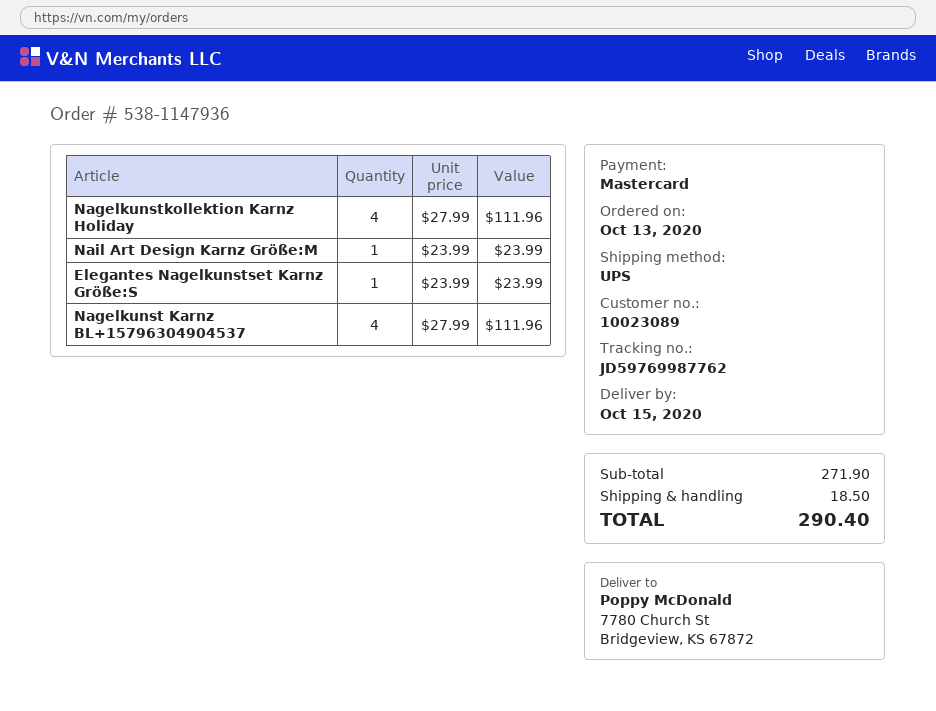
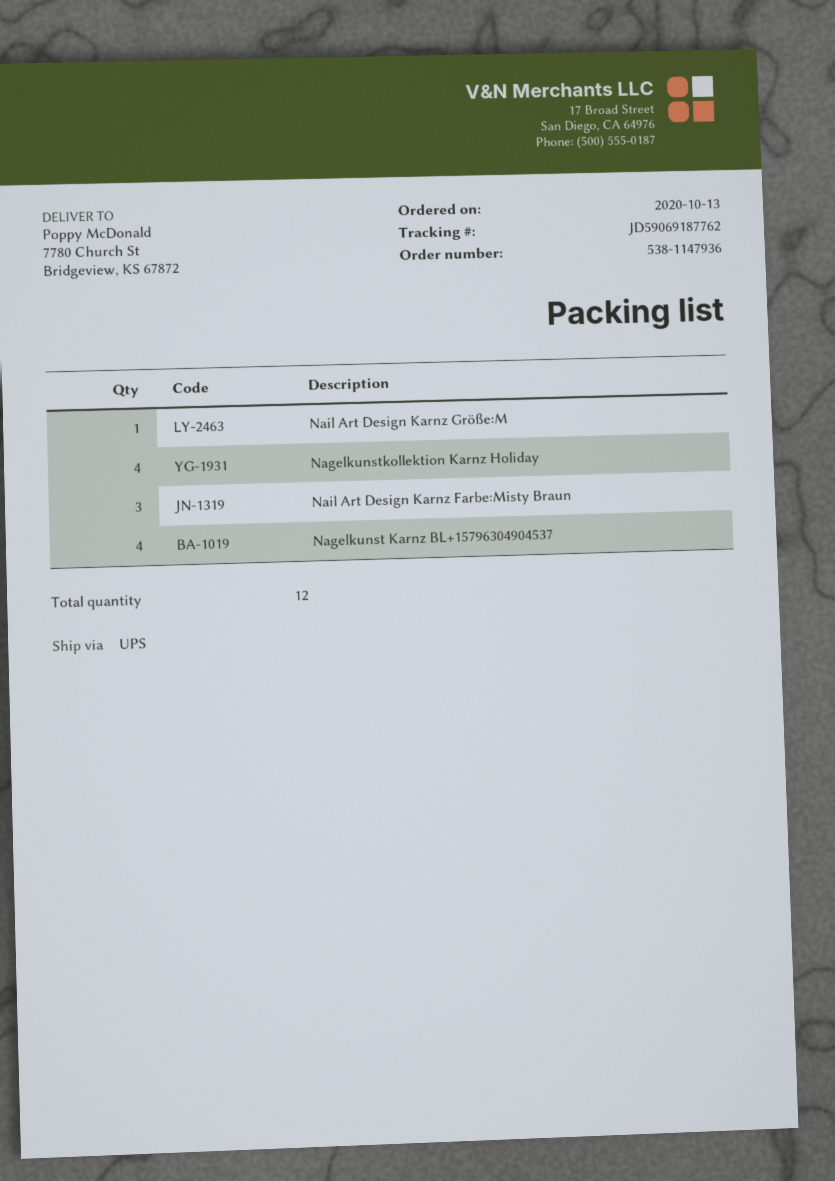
tracking number: JD59769987762 -> JD59069187762
Elegantes Nagelkunstset Karnz Größe:S: 1 -> none
Nail Art Design Karnz Farbe:Misty Braun: none -> 3

